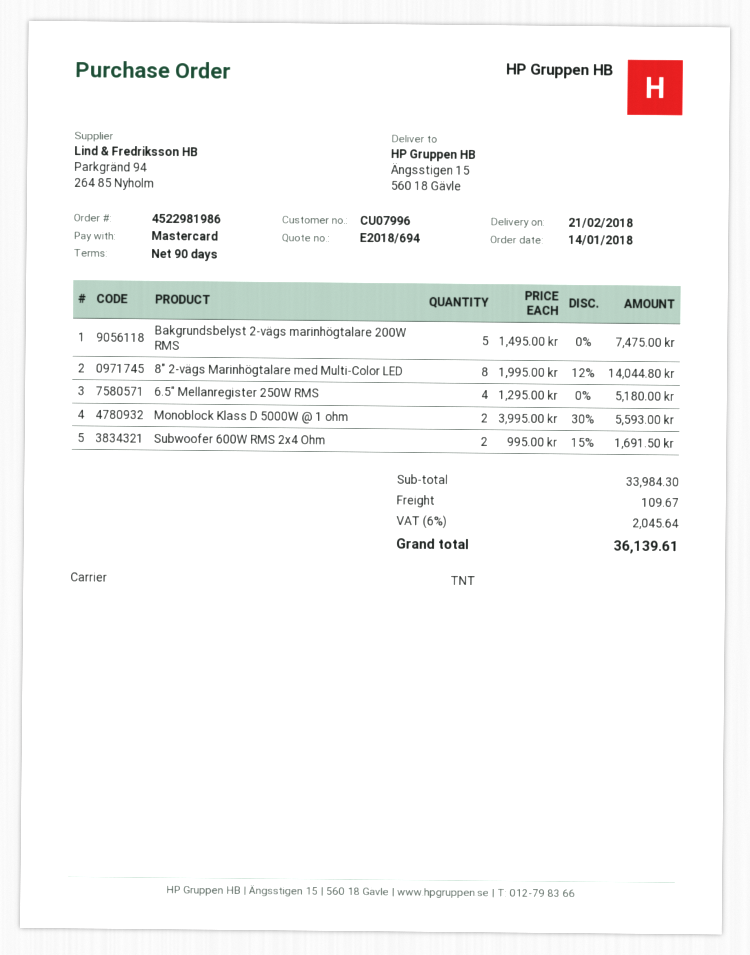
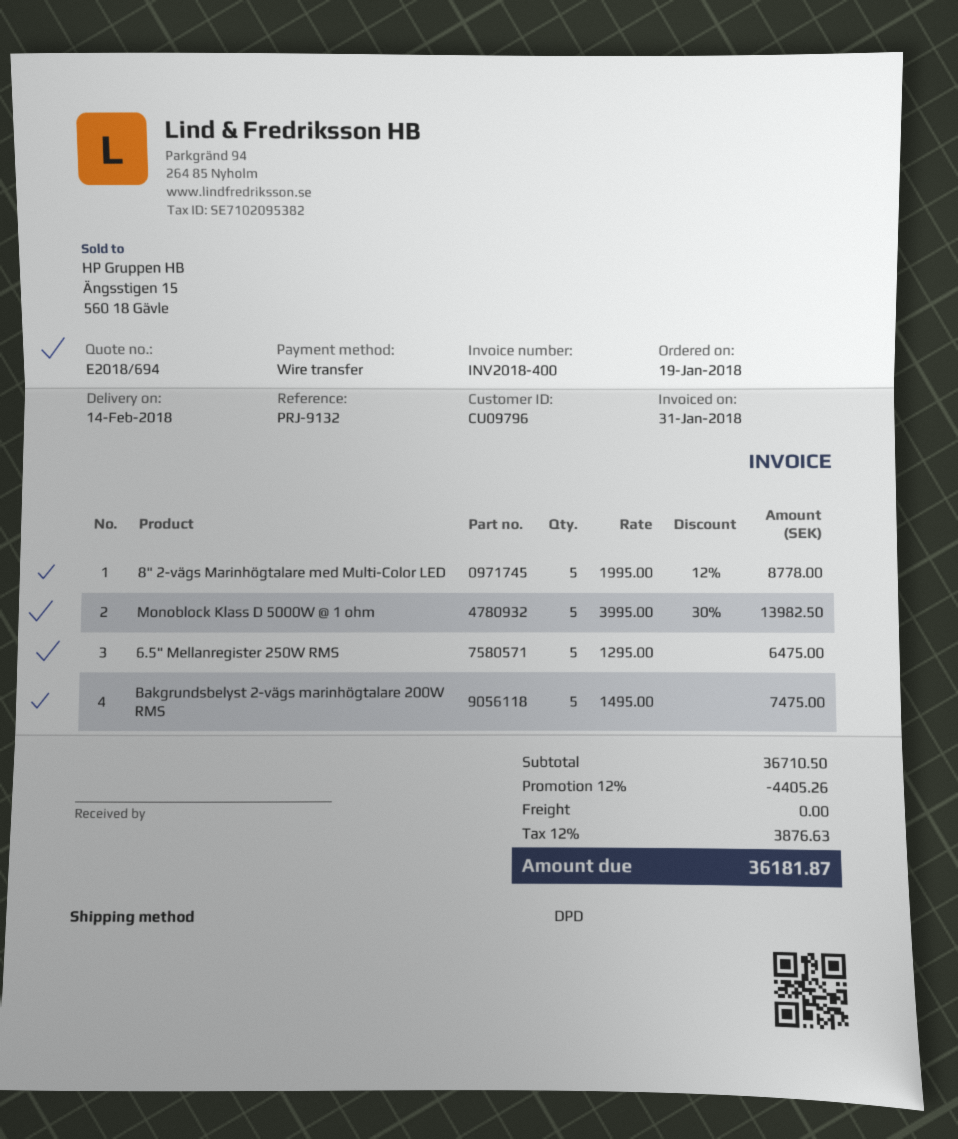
order date: 2018-01-14 -> 2018-01-19
delivery date: 2018-02-21 -> 2018-02-14
customer number: CU07996 -> CU09796
payment method: Mastercard -> bank transfer
shipping method: TNT -> DPD
8" 2-vägs Marinhögtalare med Multi-Color LED: 8 x 1995.00 - 12% = 14044.80 -> 5 x 1995.00 - 12% = 8778.00
6.5" Mellanregister 250W RMS: 4 x 1295.00 = 5180.00 -> 5 x 1295.00 = 6475.00
Monoblock Klass D 5000W @ 1 ohm: 2 x 3995.00 - 30% = 5593.00 -> 5 x 3995.00 - 30% = 13982.50
Subwoofer 600W RMS 2x4 Ohm: 2 x 995.00 - 15% = 1691.50 -> none
subtotal: 33984.30 -> 36710.50
discount: none -> 12% = 4405.26
shipping: 109.67 -> 0.00
tax: 6% = 2045.64 -> 12% = 3876.63
total: 36139.61 -> 36181.87

